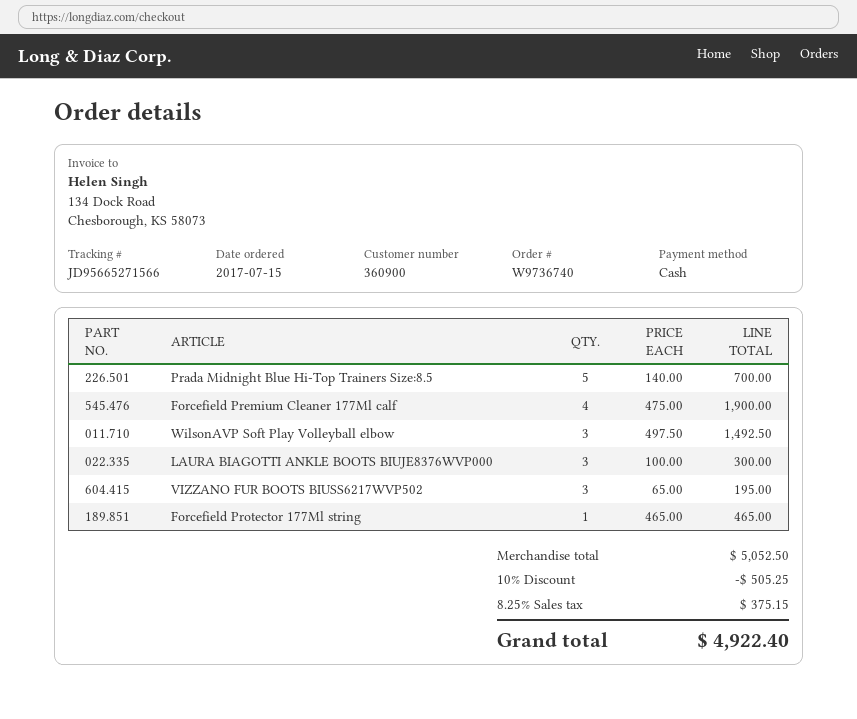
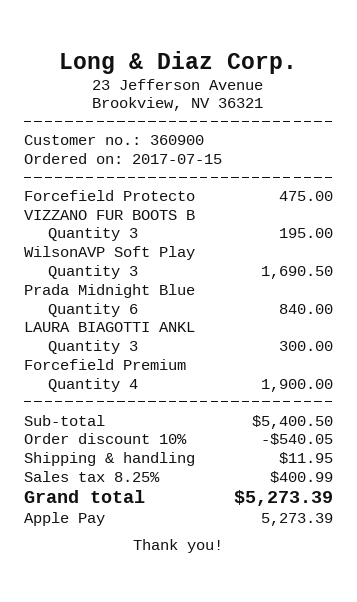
payment method: cash -> Apple Pay
Prada Midnight Blue Hi-Top Trainers Size:8.5: 5 for 700.00 -> 6 for 840.00
WilsonAVP Soft Play Volleyball elbow: 3 for 1492.50 -> 3 for 1690.50
Forcefield Protector 177Ml string: 1 for 465.00 -> 1 for 475.00
subtotal: 5052.50 -> 5400.50
discount: 10% = 505.25 -> 10% = 540.05
shipping: none -> 11.95
tax: 8.25% = 375.15 -> 8.25% = 400.99
total: 4922.40 -> 5273.39

